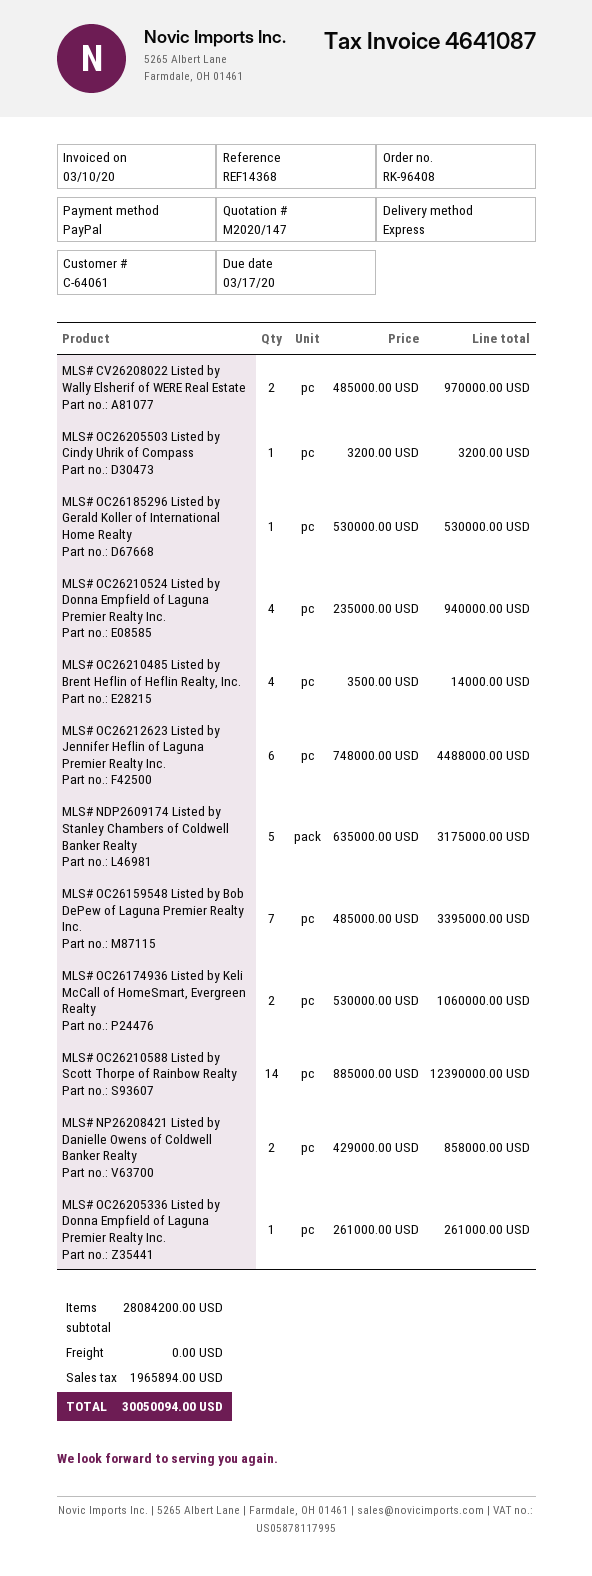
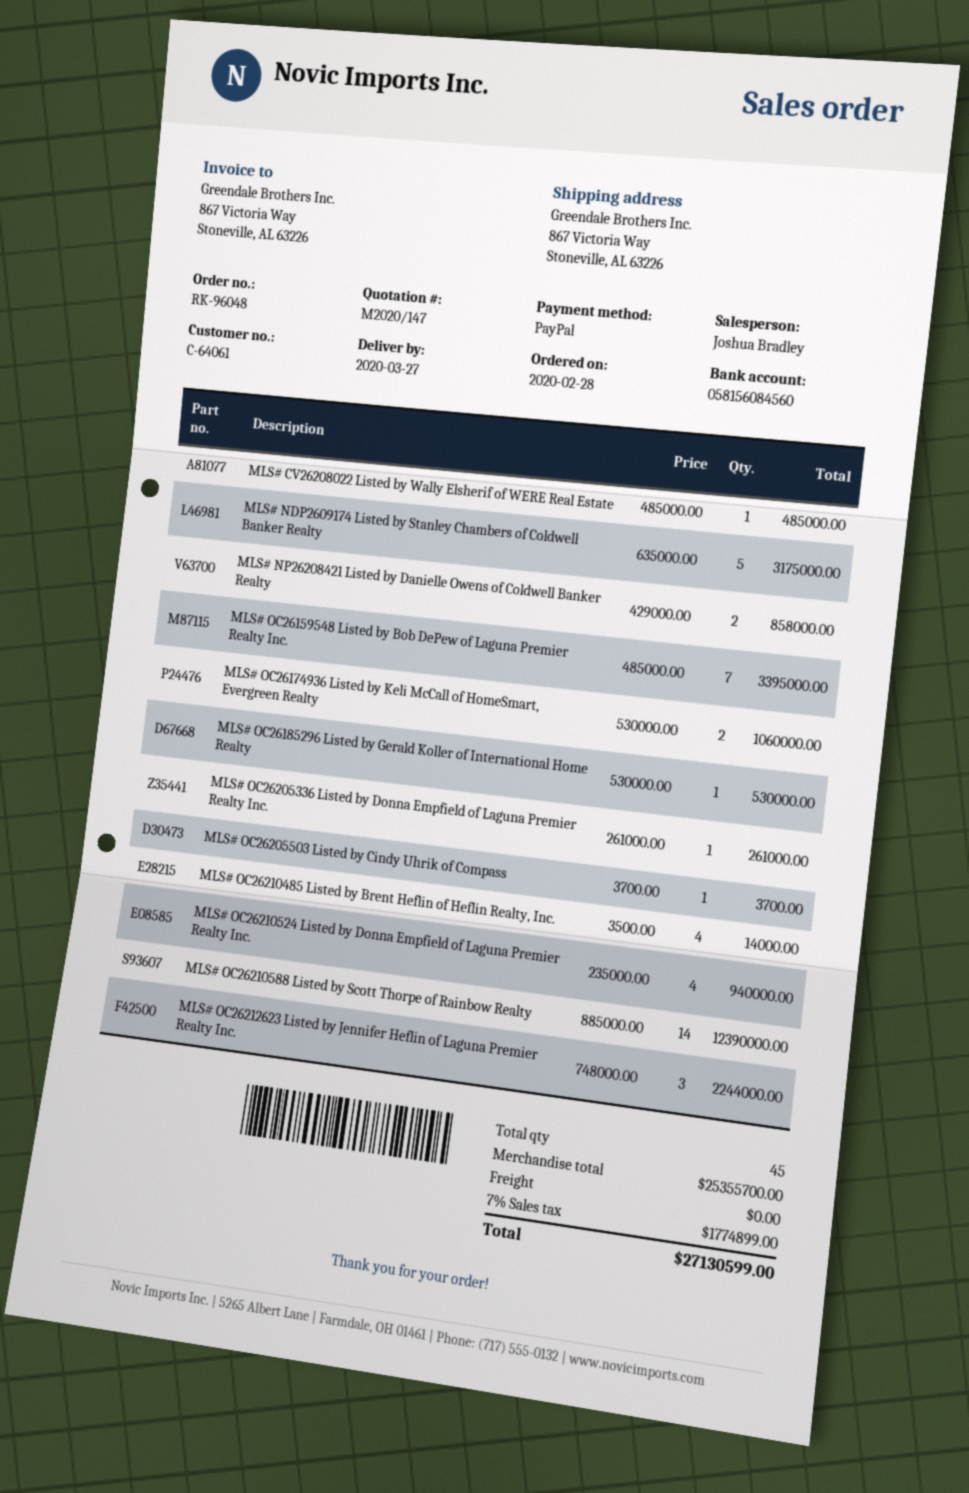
order number: RK-96408 -> RK-96048
MLS# CV26208022 Listed by Wally Elsherif of WERE Real Estate: 2 x 485000.00 = 970000.00 -> 1 x 485000.00 = 485000.00
MLS# OC26205503 Listed by Cindy Uhrik of Compass: 1 x 3200.00 = 3200.00 -> 1 x 3700.00 = 3700.00
MLS# OC26212623 Listed by Jennifer Heflin of Laguna Premier Realty Inc.: 6 x 748000.00 = 4488000.00 -> 3 x 748000.00 = 2244000.00
subtotal: 28084200.00 -> 25355700.00
tax: 1965894.00 -> 1774899.00
total: 30050094.00 -> 27130599.00

